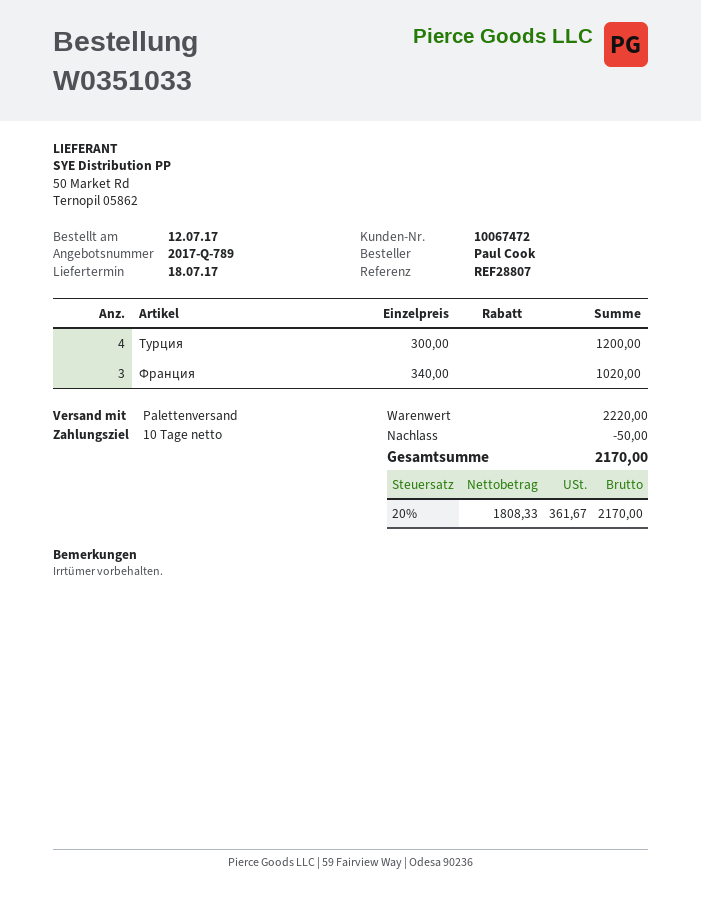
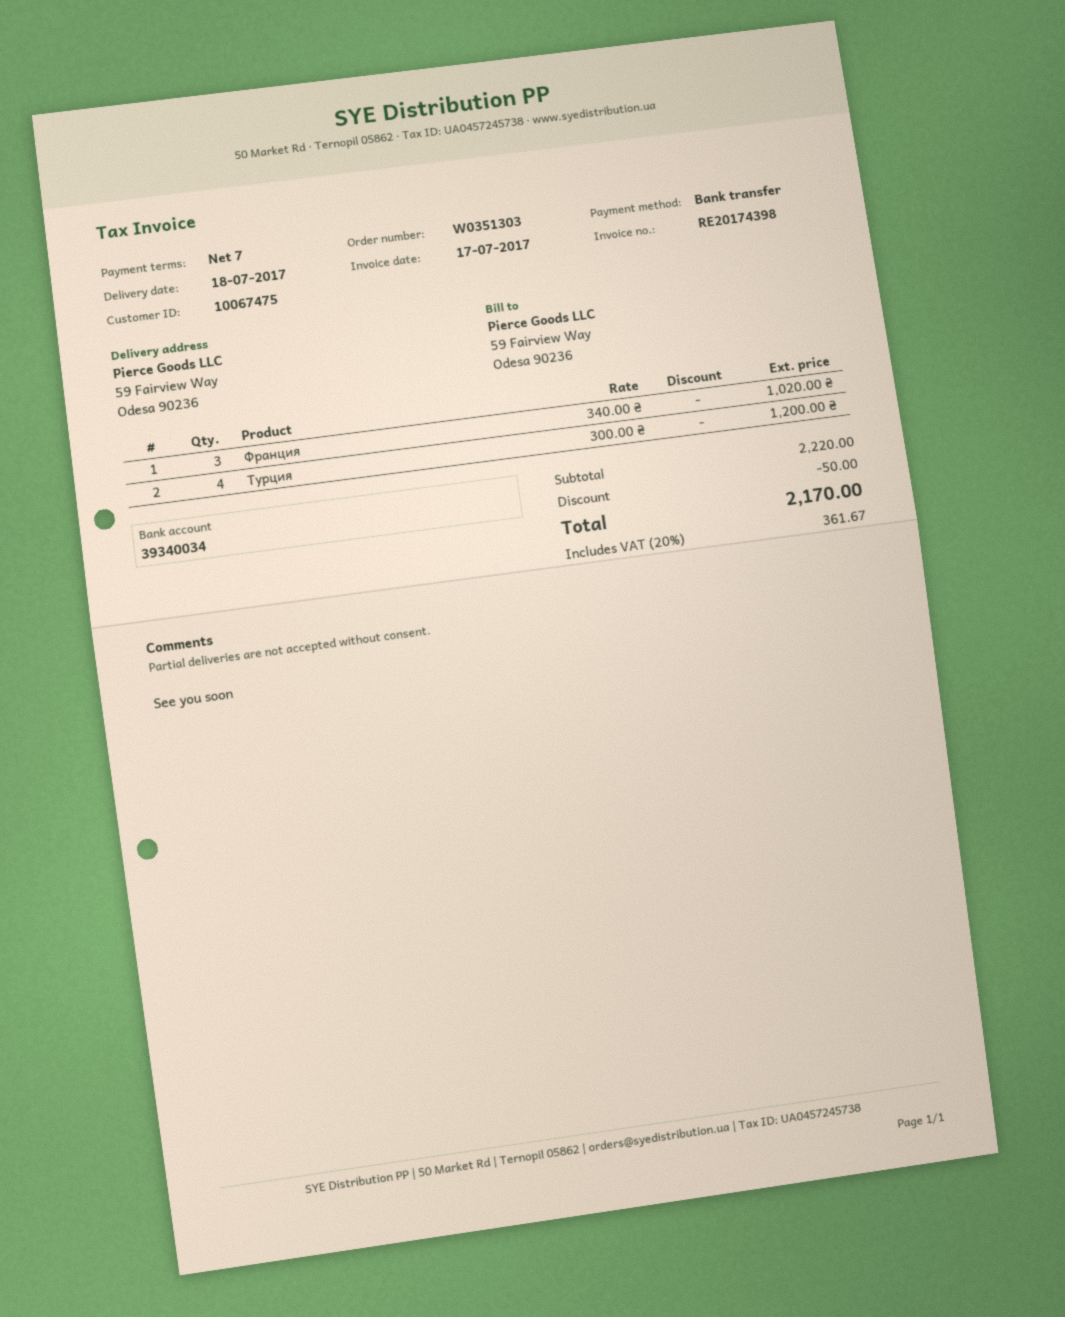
order number: W0351033 -> W0351303
payment terms: 10 days -> 7 days
customer number: 10067472 -> 10067475

